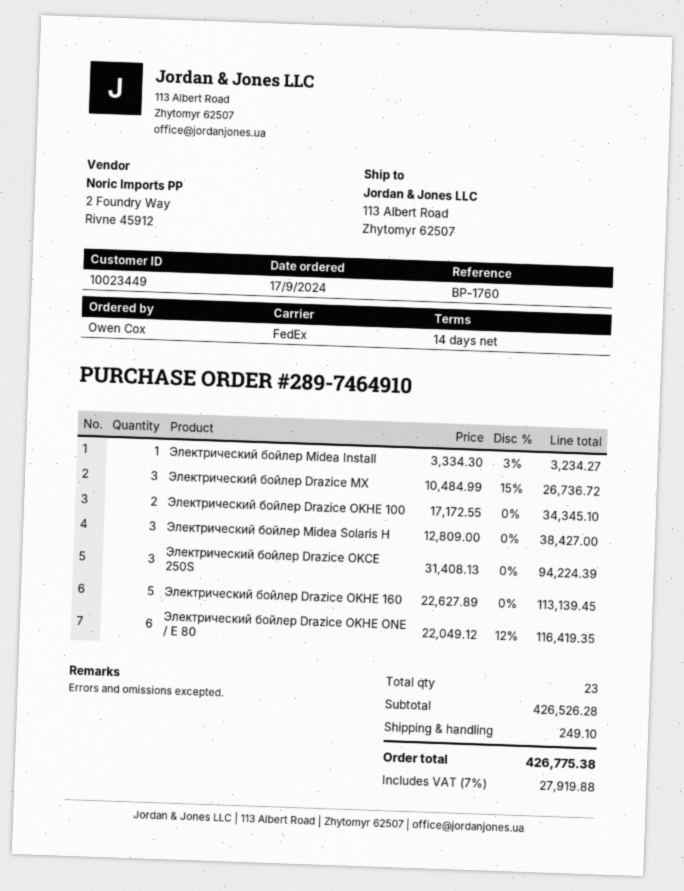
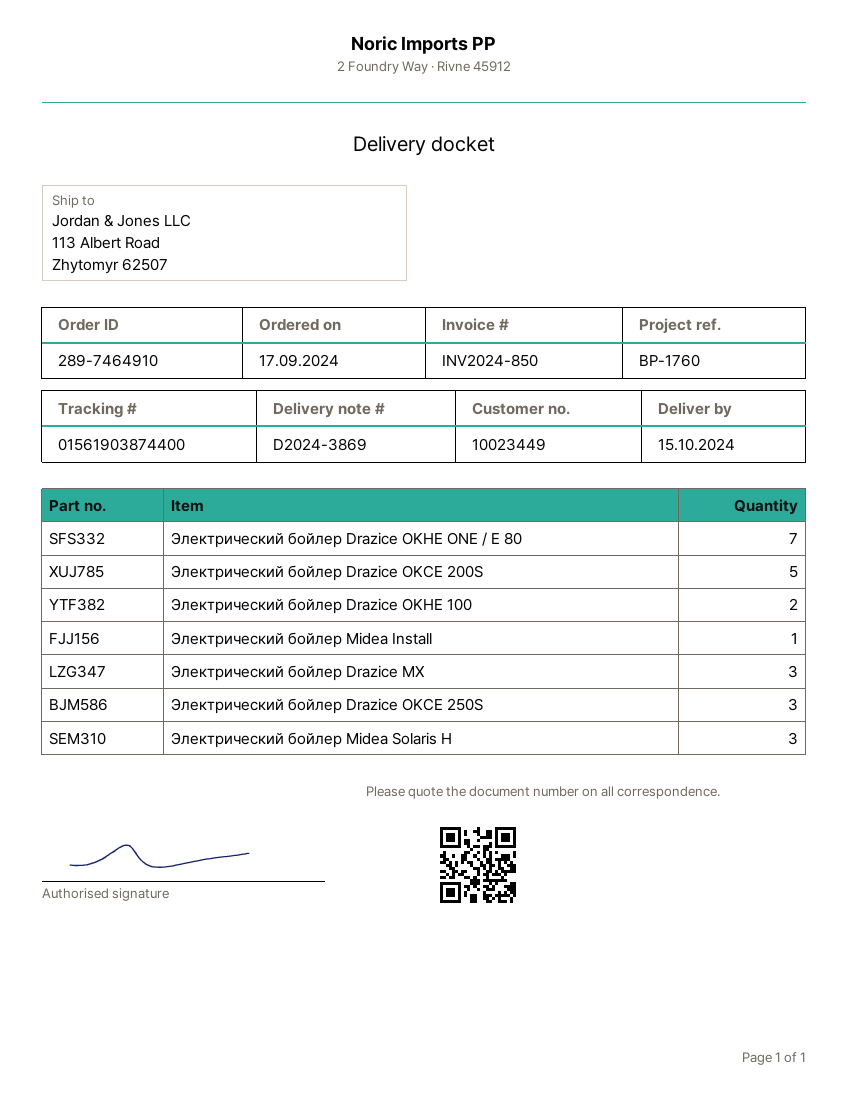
Электрический бойлер Drazice OKHE 160: 5 -> none
Электрический бойлер Drazice OKHE ONE / E 80: 6 -> 7
Электрический бойлер Drazice OKCE 200S: none -> 5

